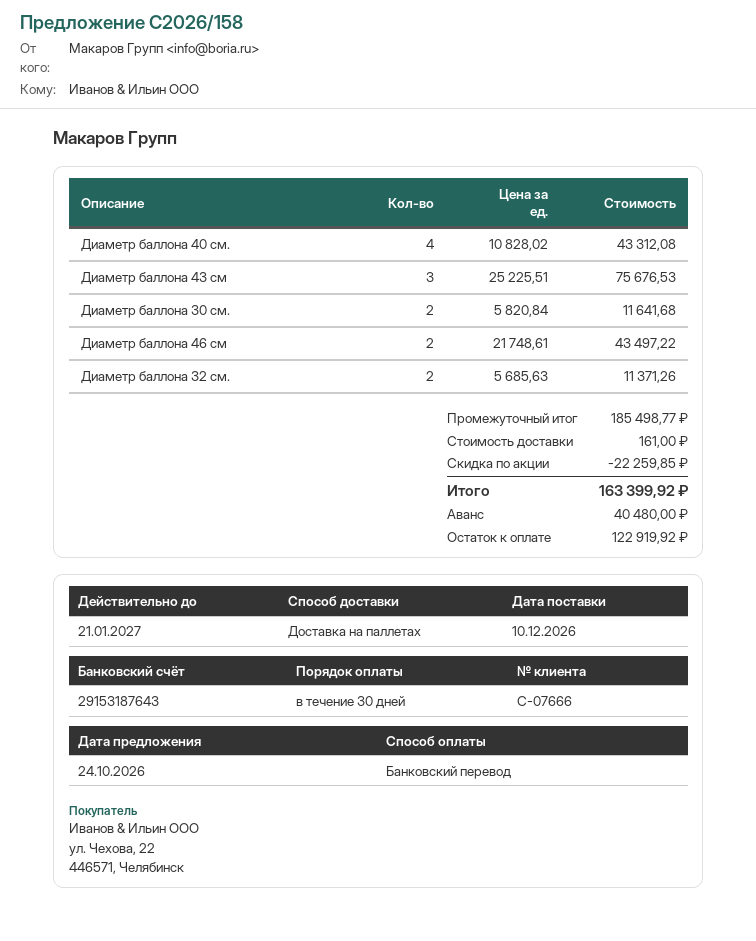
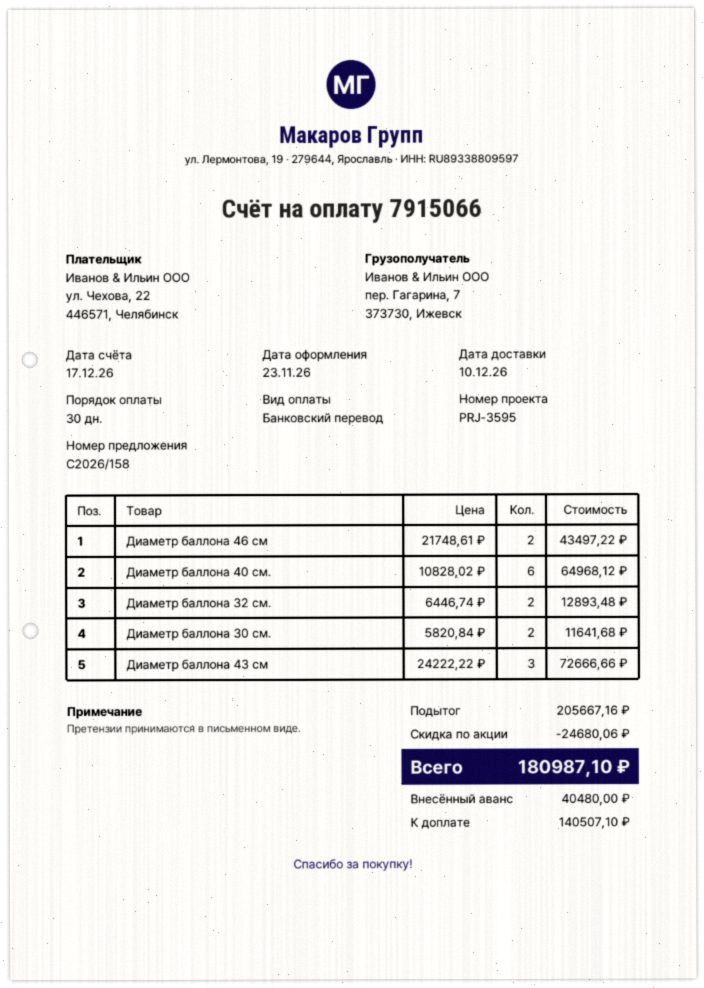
Диаметр баллона 40 см.: 4 x 10828.02 = 43312.08 -> 6 x 10828.02 = 64968.12
Диаметр баллона 43 см: 3 x 25225.51 = 75676.53 -> 3 x 24222.22 = 72666.66
Диаметр баллона 32 см.: 2 x 5685.63 = 11371.26 -> 2 x 6446.74 = 12893.48
subtotal: 185498.77 -> 205667.16
discount: 22259.85 -> 24680.06
shipping: 161.00 -> none
total: 163399.92 -> 180987.10
balance: 122919.92 -> 140507.10

